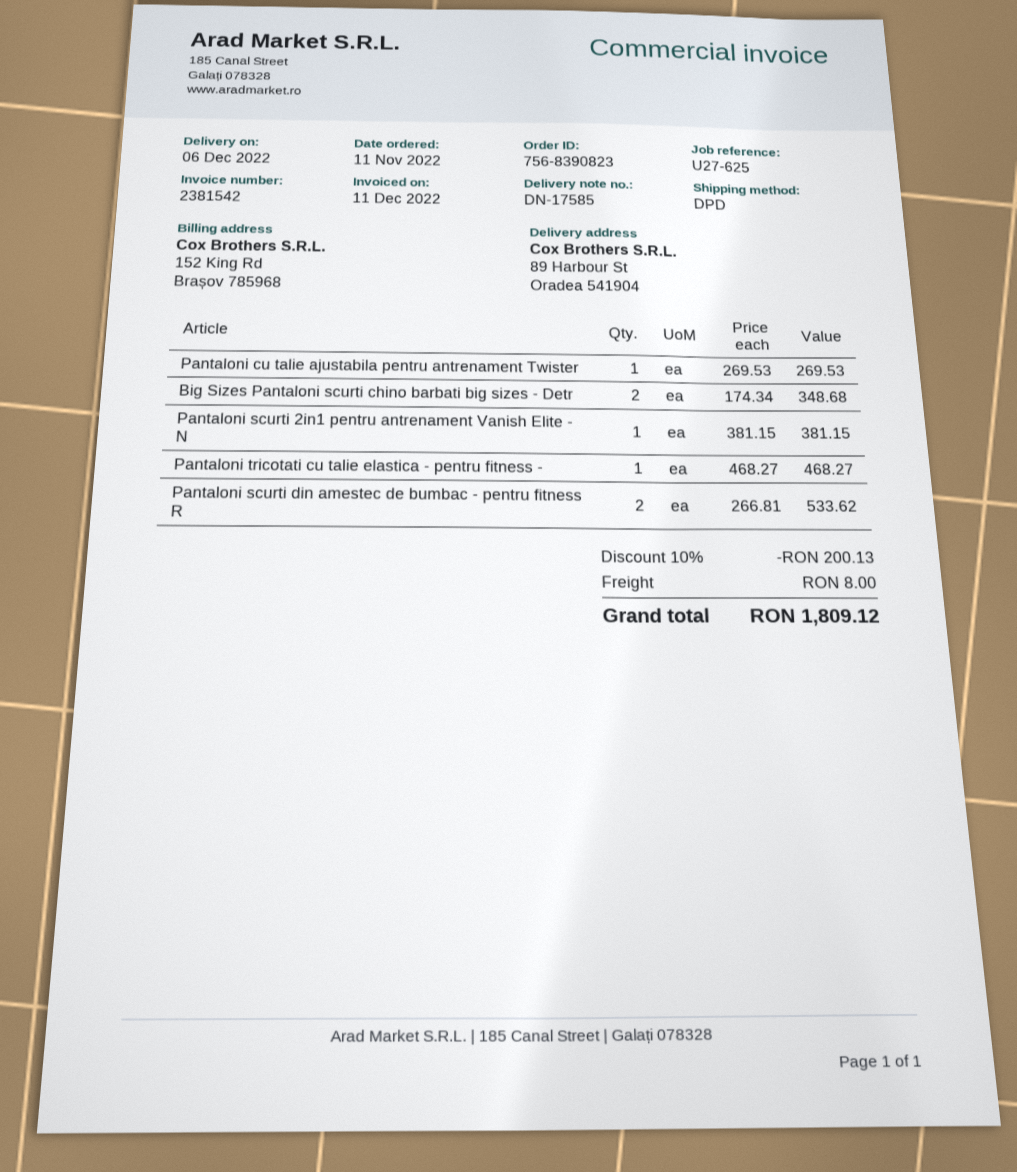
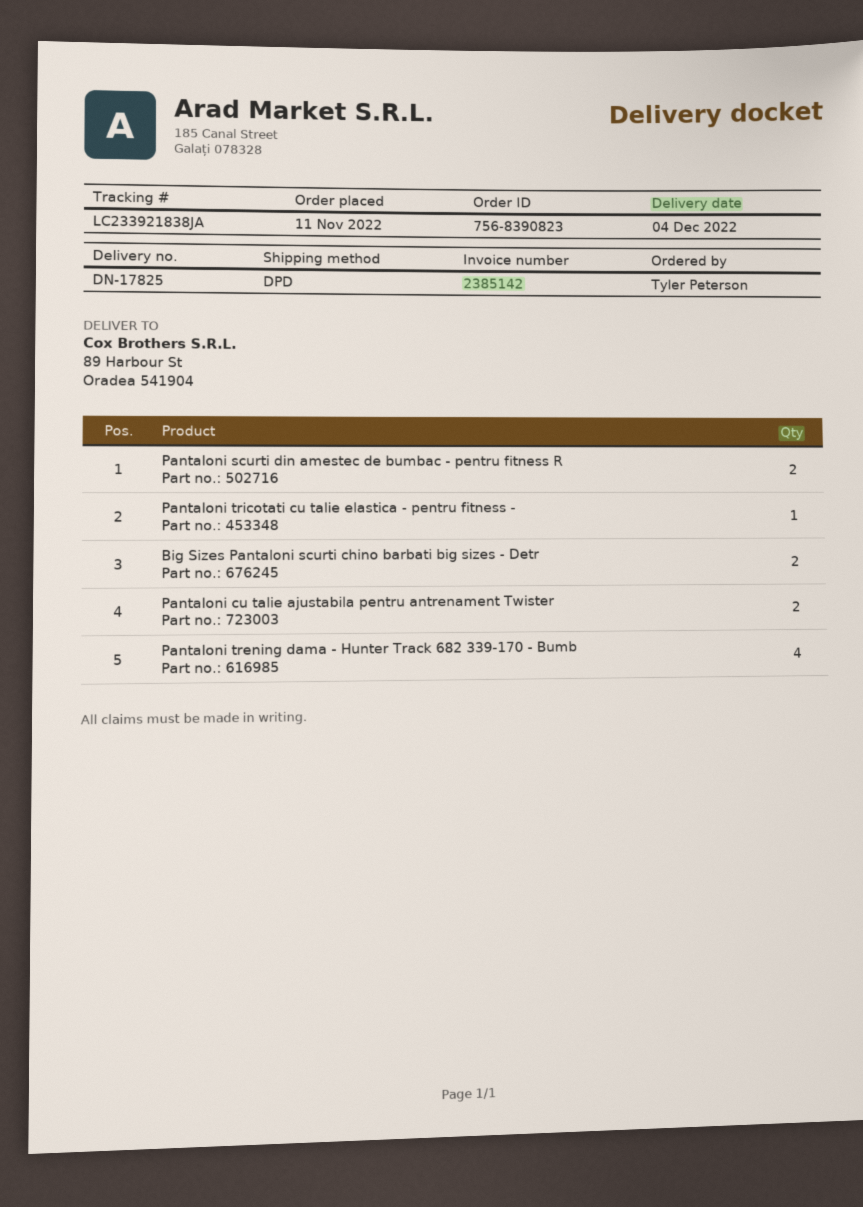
delivery note number: DN-17585 -> DN-17825
delivery date: 2022-12-06 -> 2022-12-04
invoice number: 2381542 -> 2385142
Pantaloni cu talie ajustabila pentru antrenament Twister: 1 -> 2
Pantaloni scurti 2in1 pentru antrenament Vanish Elite - N: 1 -> none
Pantaloni trening dama - Hunter Track 682 339-170 - Bumb: none -> 4

